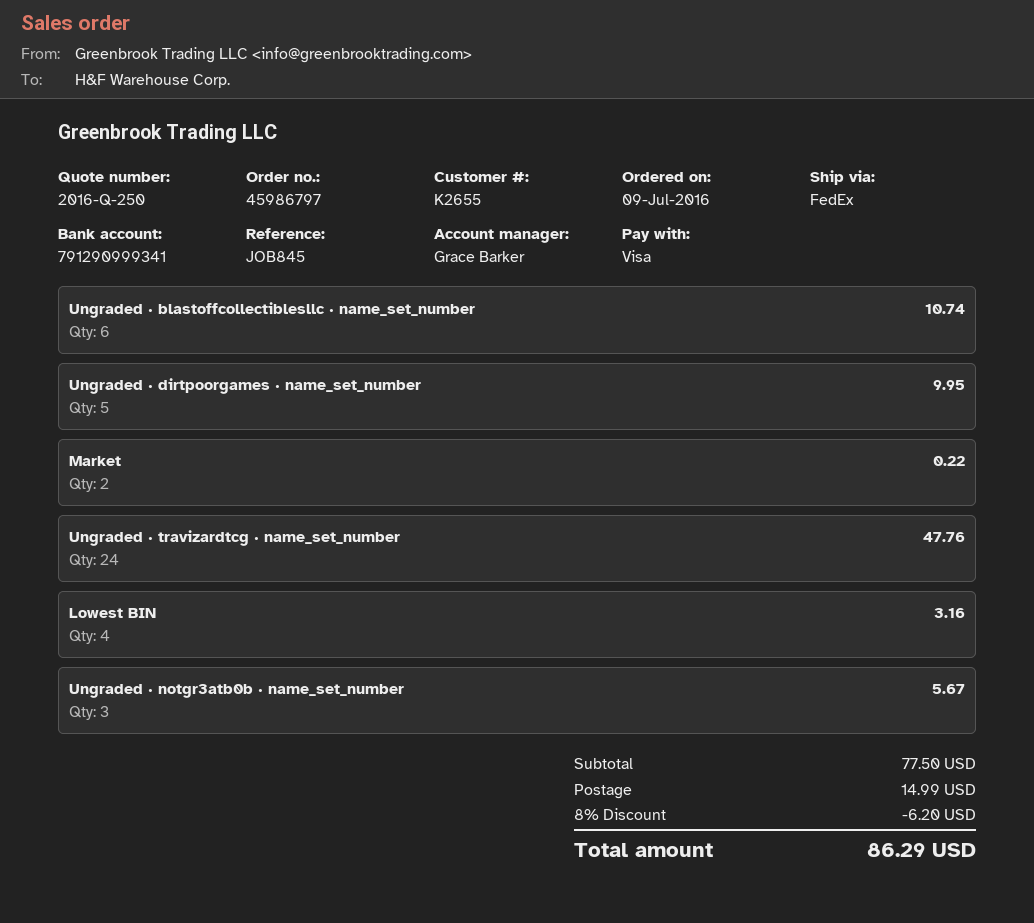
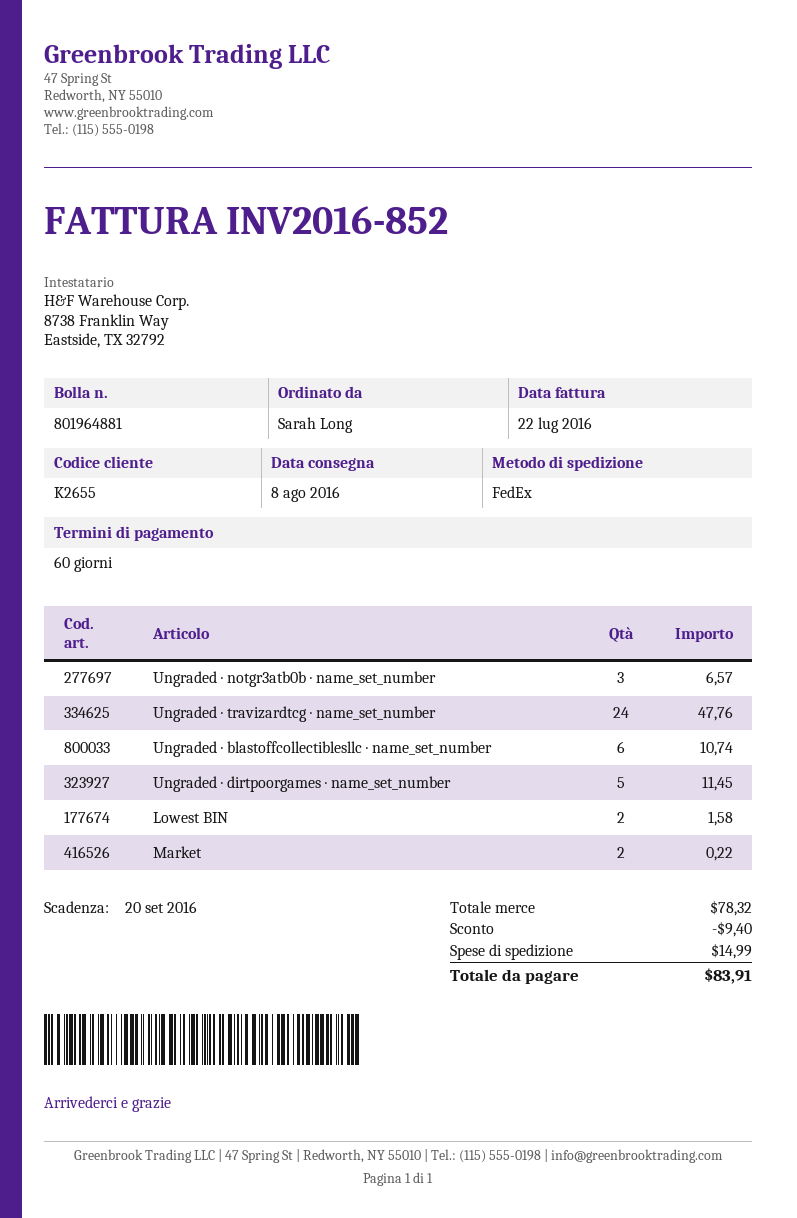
Ungraded · dirtpoorgames · name_set_number: 5 for 9.95 -> 5 for 11.45
Lowest BIN: 4 for 3.16 -> 2 for 1.58
Ungraded · notgr3atb0b · name_set_number: 3 for 5.67 -> 3 for 6.57
subtotal: 77.50 -> 78.32
discount: 6.20 -> 9.40
total: 86.29 -> 83.91

